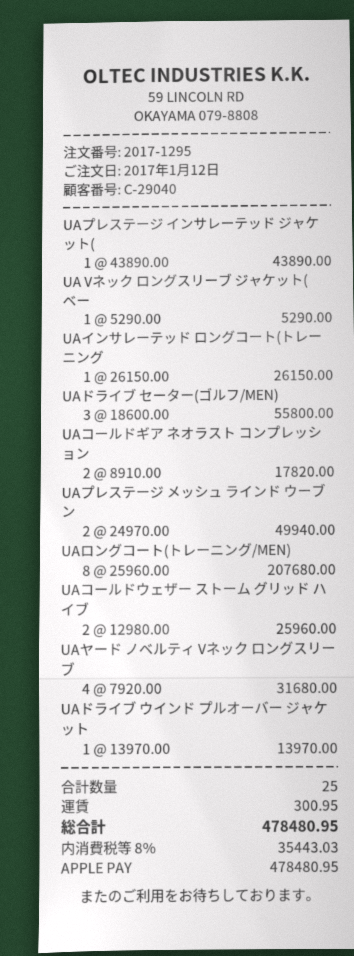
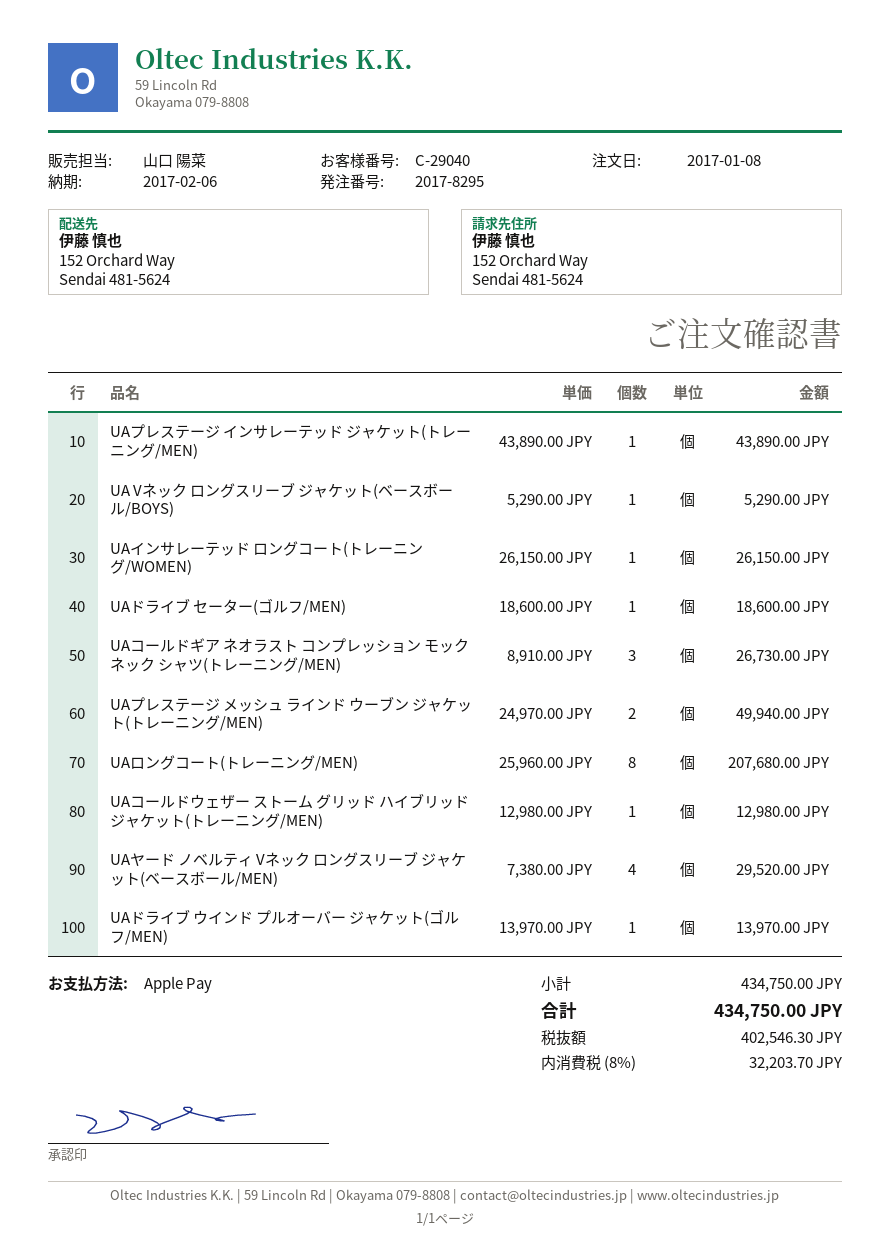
order number: 2017-1295 -> 2017-8295
order date: 2017-01-12 -> 2017-01-08
UAドライブ セーター(ゴルフ/MEN): 3 x 18600.00 = 55800.00 -> 1 x 18600.00 = 18600.00
UAコールドギア ネオラスト コンプレッション: 2 x 8910.00 = 17820.00 -> 3 x 8910.00 = 26730.00
UAコールドウェザー ストーム グリッド ハイブ: 2 x 12980.00 = 25960.00 -> 1 x 12980.00 = 12980.00
UAヤード ノベルティ Vネック ロングスリーブ: 4 x 7920.00 = 31680.00 -> 4 x 7380.00 = 29520.00
shipping: 300.95 -> none
tax: 8% = 35443.03 -> 8% = 32203.70
total: 478480.95 -> 434750.00

